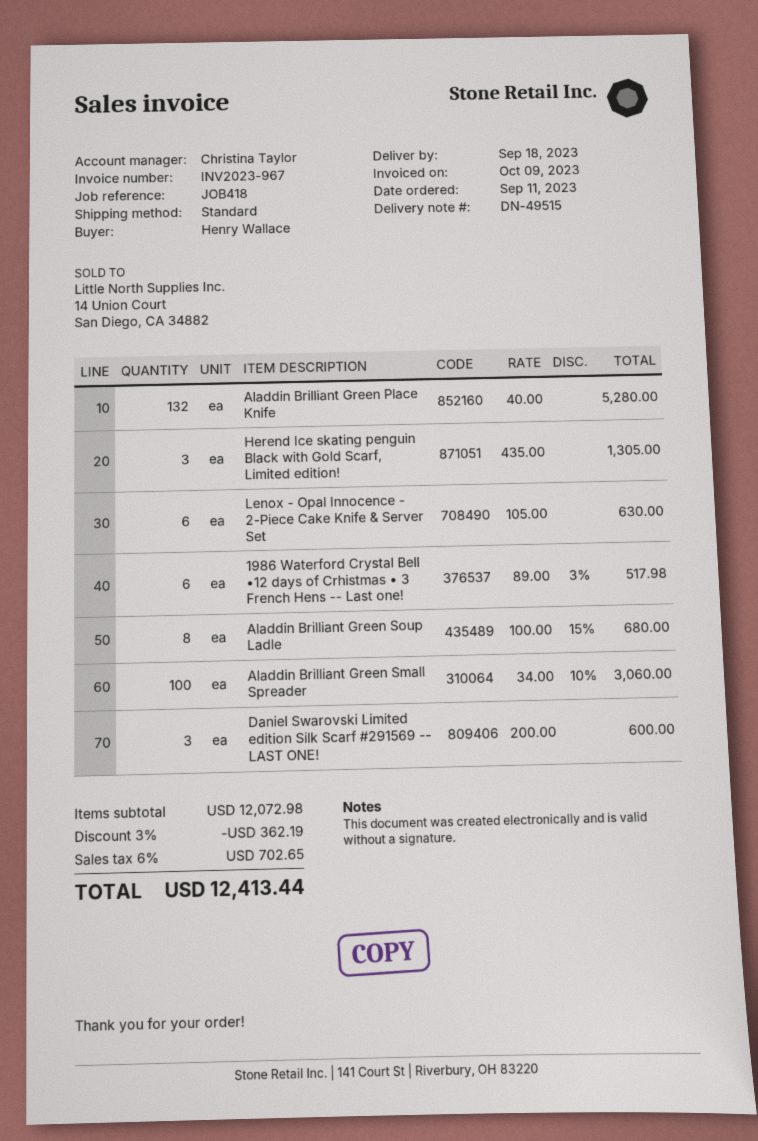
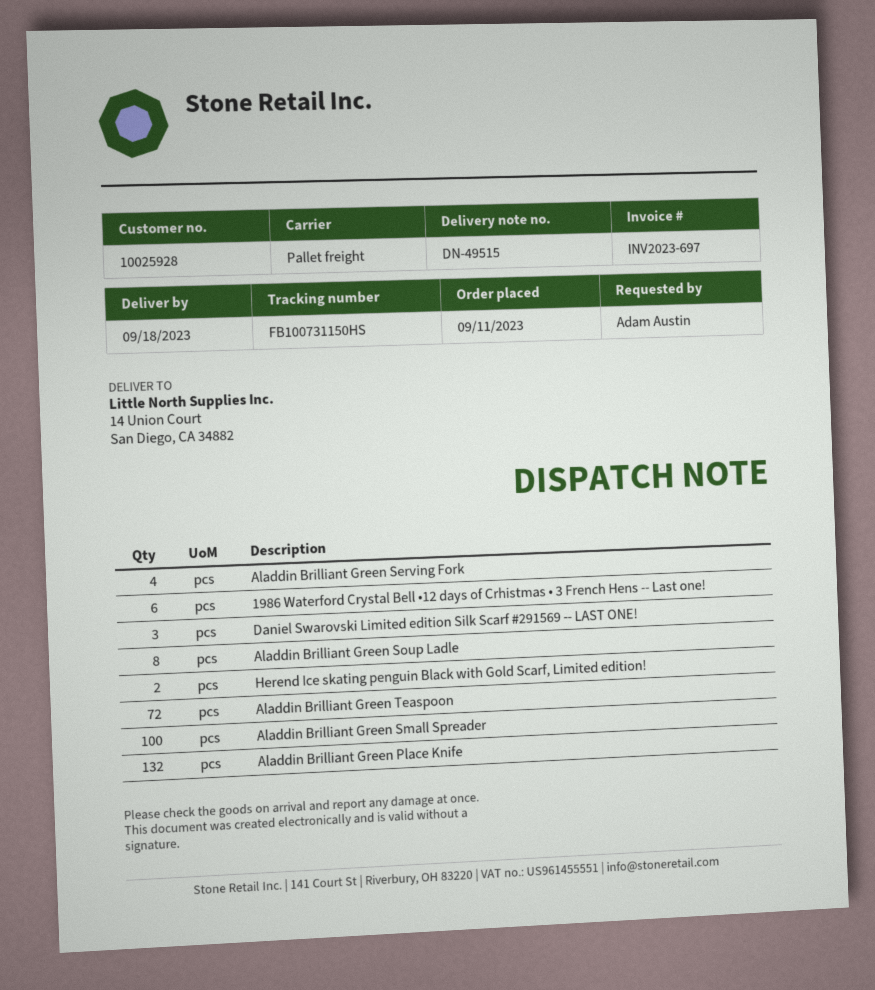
invoice number: INV2023-967 -> INV2023-697
ordered by: Henry Wallace -> Adam Austin
shipping method: standard -> pallet freight
Herend Ice skating penguin Black with Gold Scarf, Limited edition!: 3 -> 2
Lenox - Opal Innocence - 2-Piece Cake Knife & Server Set: 6 -> none
Aladdin Brilliant Green Serving Fork: none -> 4
Aladdin Brilliant Green Teaspoon: none -> 72

